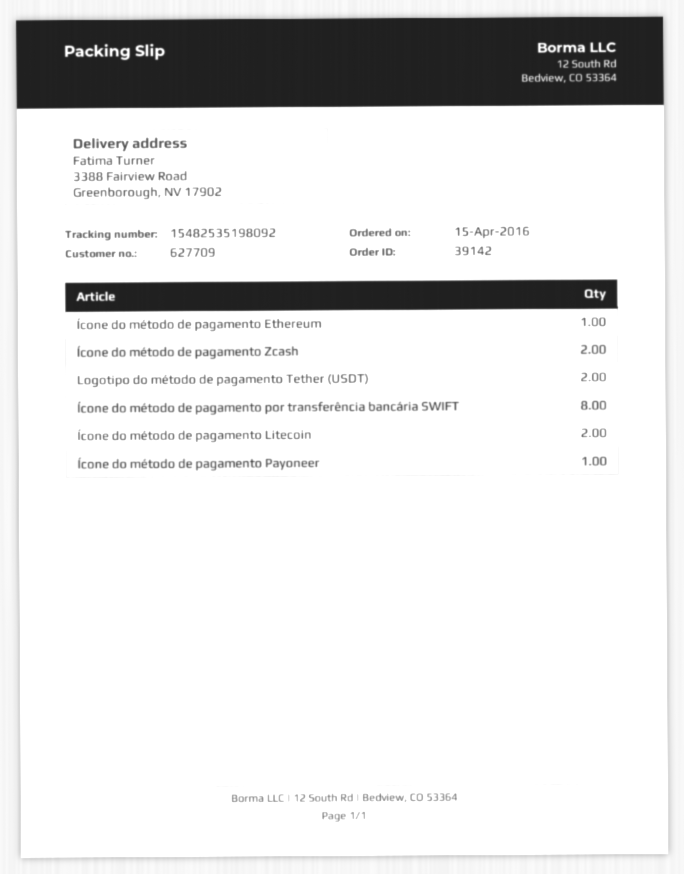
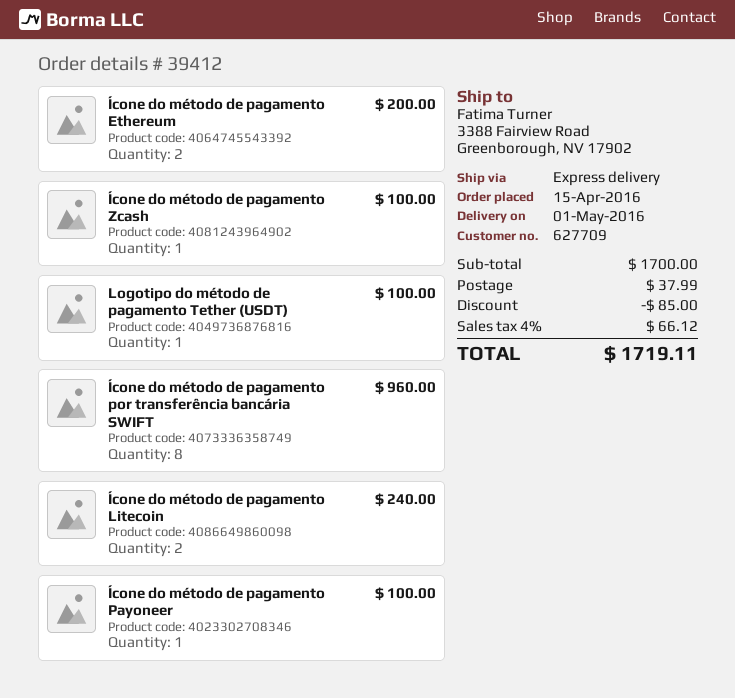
order number: 39142 -> 39412
Ícone do método de pagamento Ethereum: 1 -> 2
Ícone do método de pagamento Zcash: 2 -> 1
Logotipo do método de pagamento Tether (USDT): 2 -> 1

